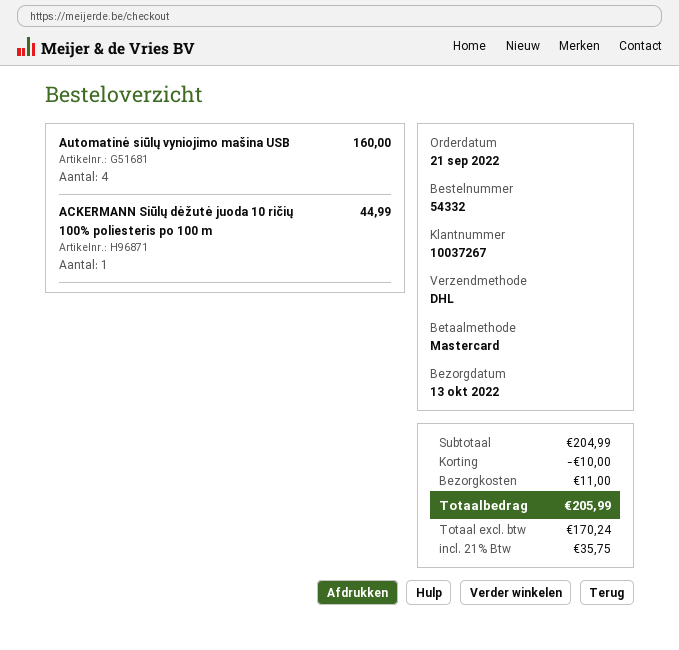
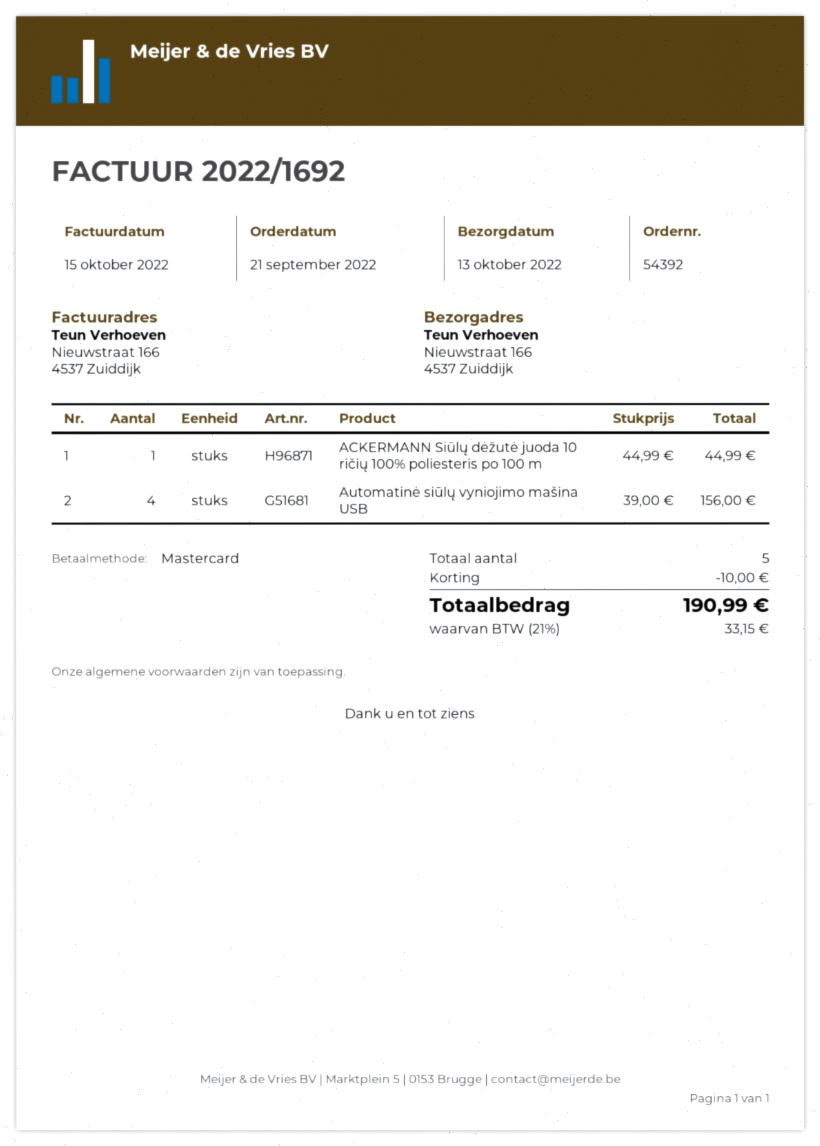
order number: 54332 -> 54392
Automatinė siūlų vyniojimo mašina USB: 4 for 160.00 -> 4 for 156.00
shipping: 11.00 -> none
tax: 21% = 35.75 -> 21% = 33.15
total: 205.99 -> 190.99

